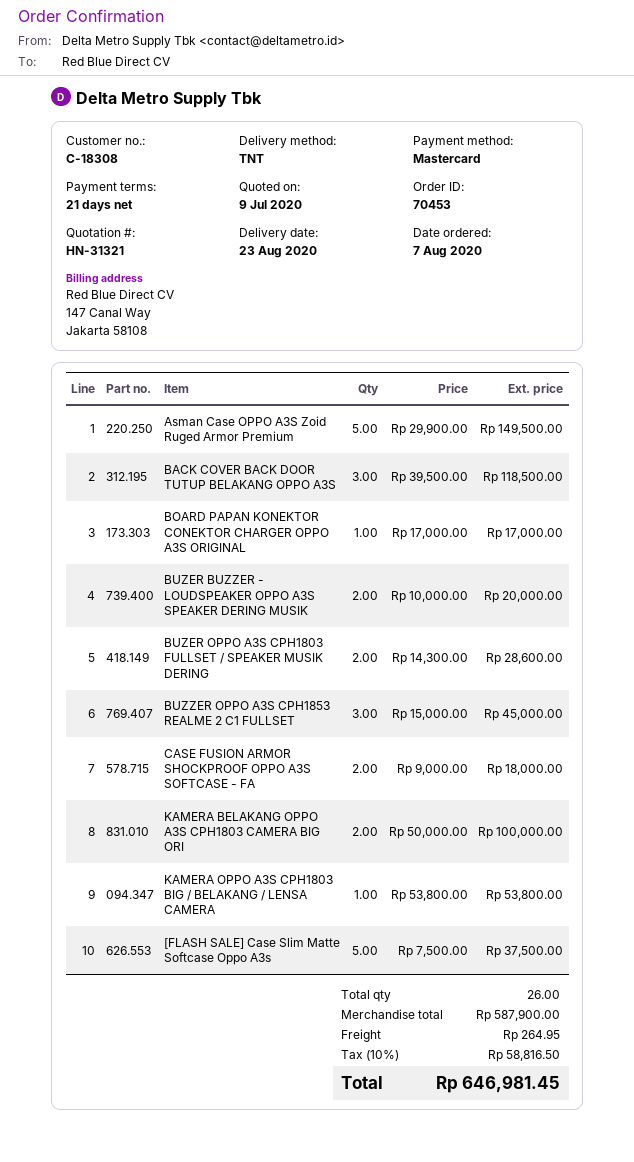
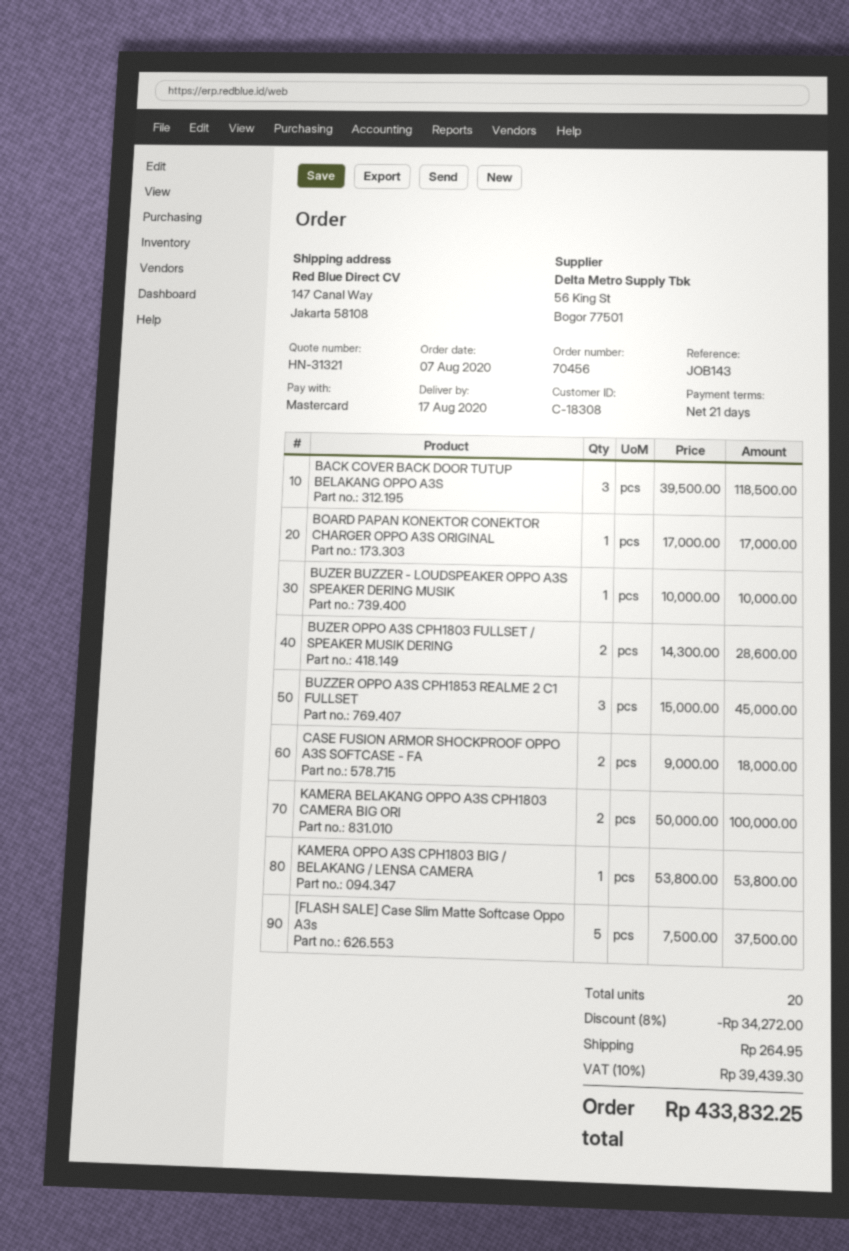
order number: 70453 -> 70456
delivery date: 2020-08-23 -> 2020-08-17
Asman Case OPPO A3S Zoid Ruged Armor Premium: 5 x 29900.00 = 149500.00 -> none
BUZER BUZZER - LOUDSPEAKER OPPO A3S SPEAKER DERING MUSIK: 2 x 10000.00 = 20000.00 -> 1 x 10000.00 = 10000.00
total quantity: 26 -> 20
discount: none -> 8% = 34272.00
tax: 10% = 58816.50 -> 10% = 39439.30
total: 646981.45 -> 433832.25

